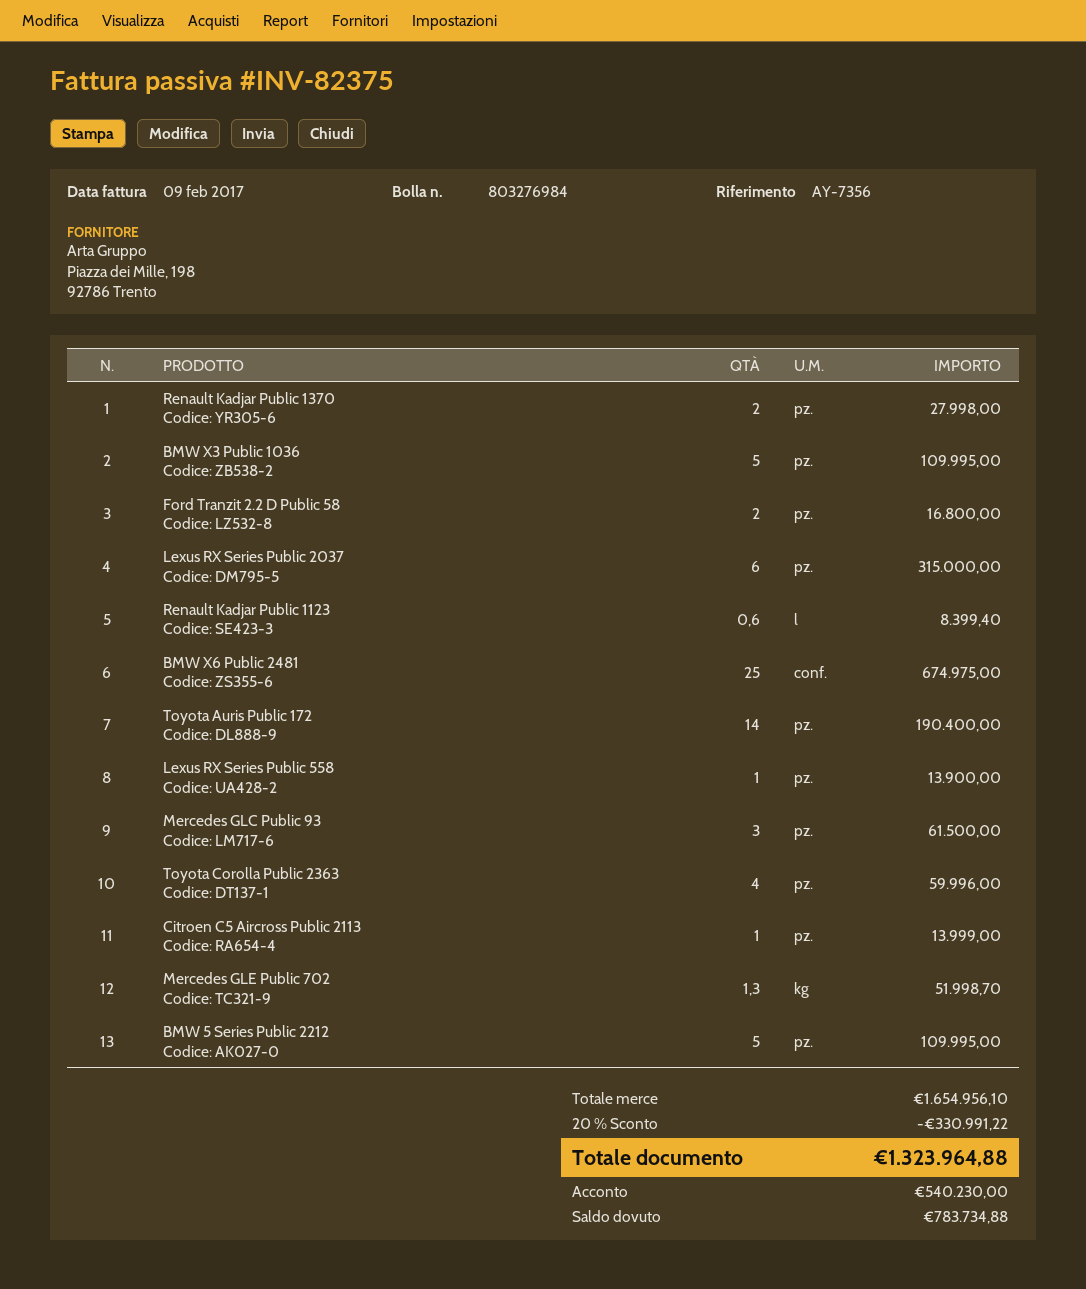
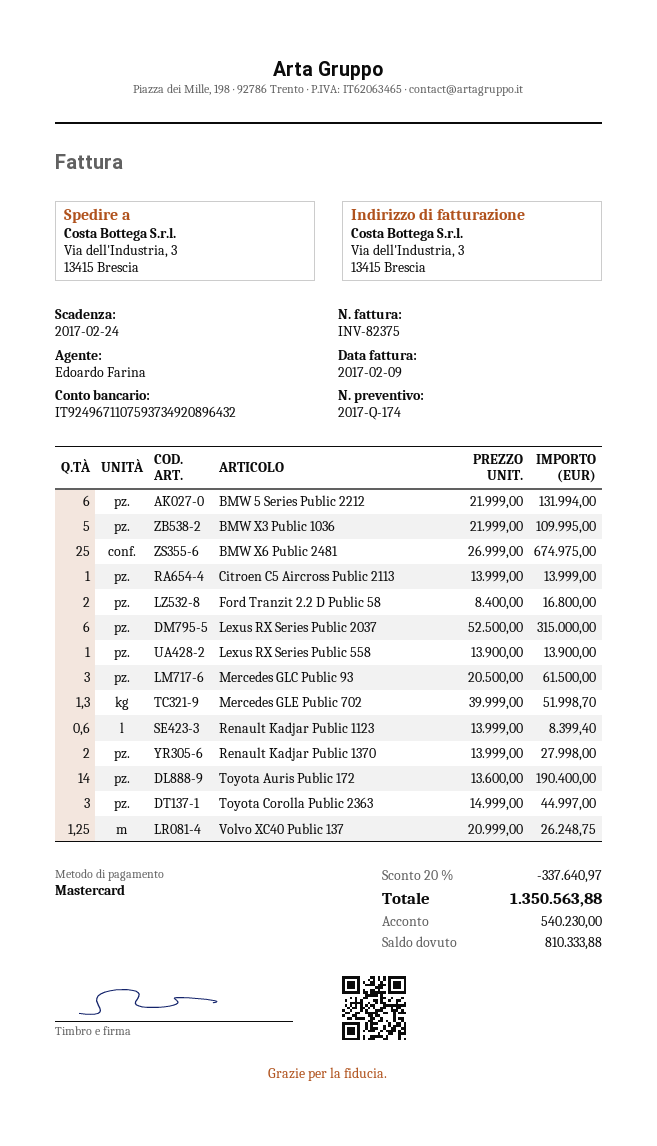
Toyota Corolla Public 2363: 4 for 59996.00 -> 3 for 44997.00
BMW 5 Series Public 2212: 5 for 109995.00 -> 6 for 131994.00
Volvo XC40 Public 137: none -> 1.25 for 26248.75
discount: 20% = 330991.22 -> 20% = 337640.97
total: 1323964.88 -> 1350563.88
balance: 783734.88 -> 810333.88

